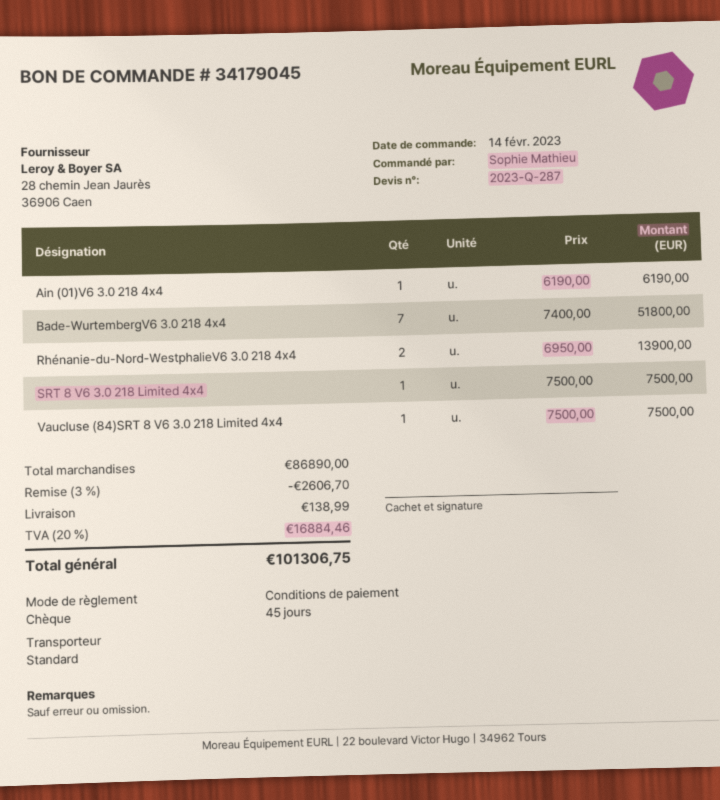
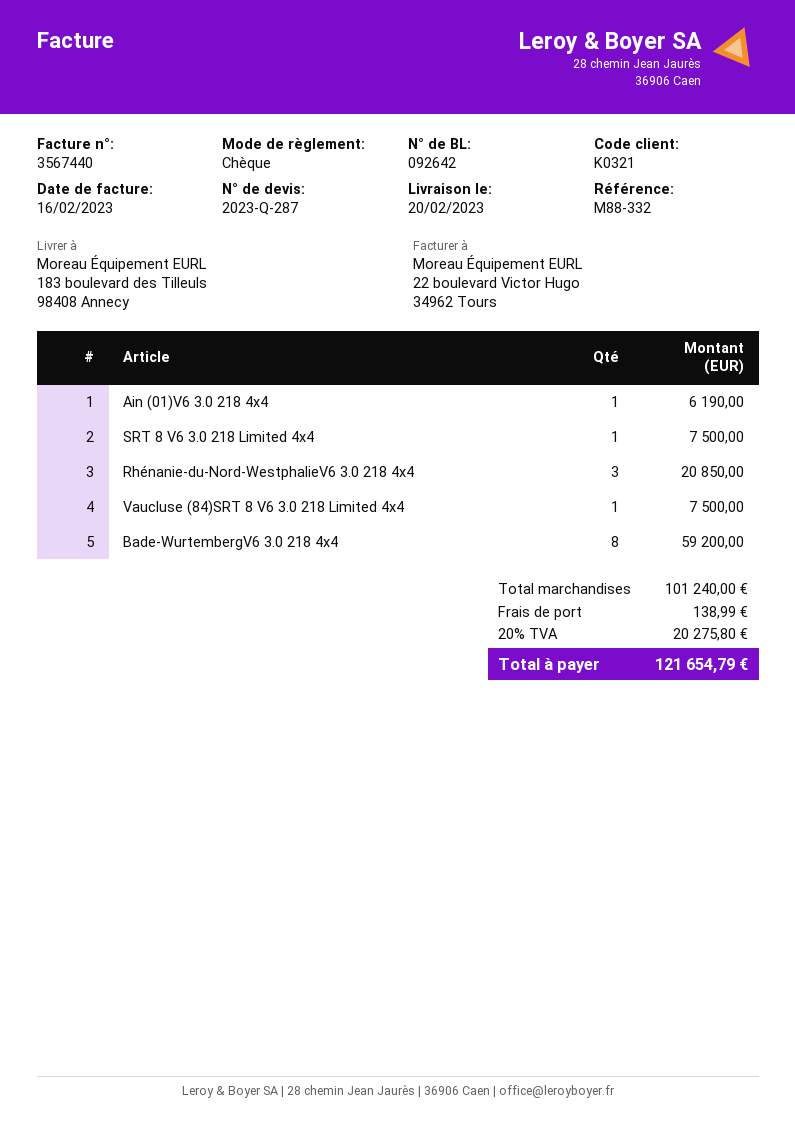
Bade-WurtembergV6 3.0 218 4x4: 7 for 51800.00 -> 8 for 59200.00
Rhénanie-du-Nord-WestphalieV6 3.0 218 4x4: 2 for 13900.00 -> 3 for 20850.00
subtotal: 86890.00 -> 101240.00
discount: 3% = 2606.70 -> none
tax: 20% = 16884.46 -> 20% = 20275.80
total: 101306.75 -> 121654.79

